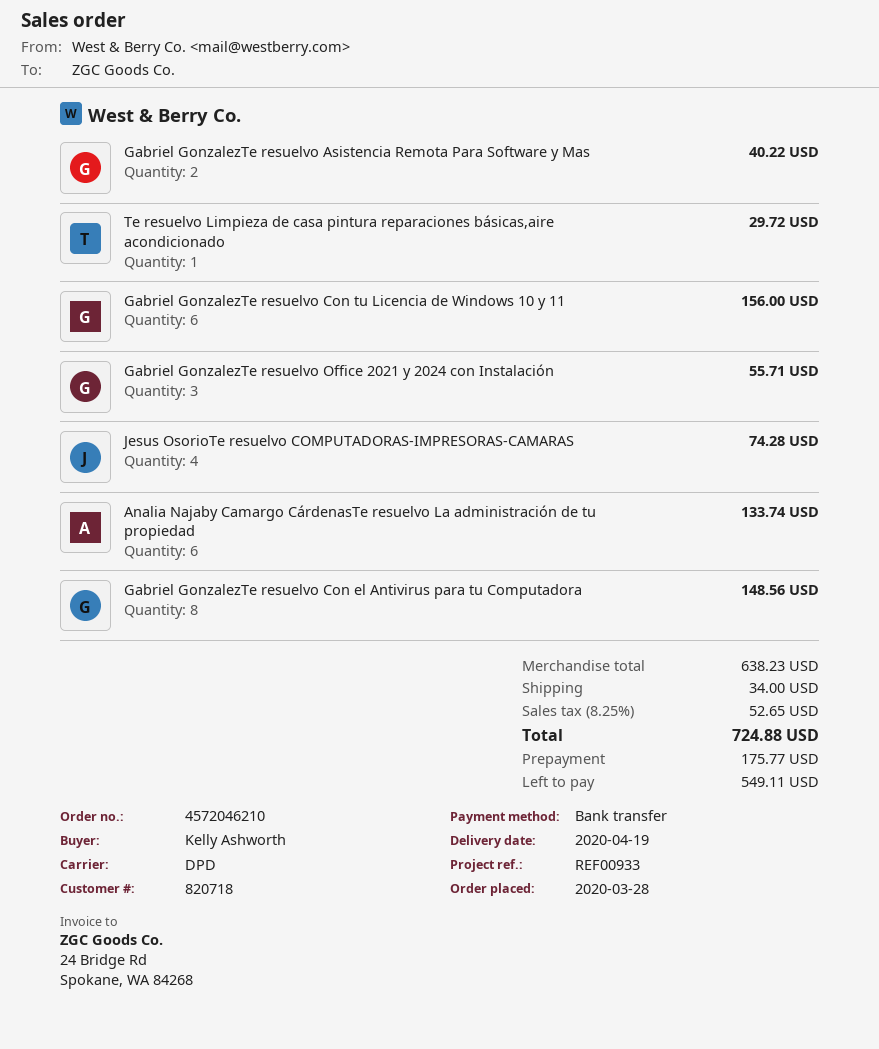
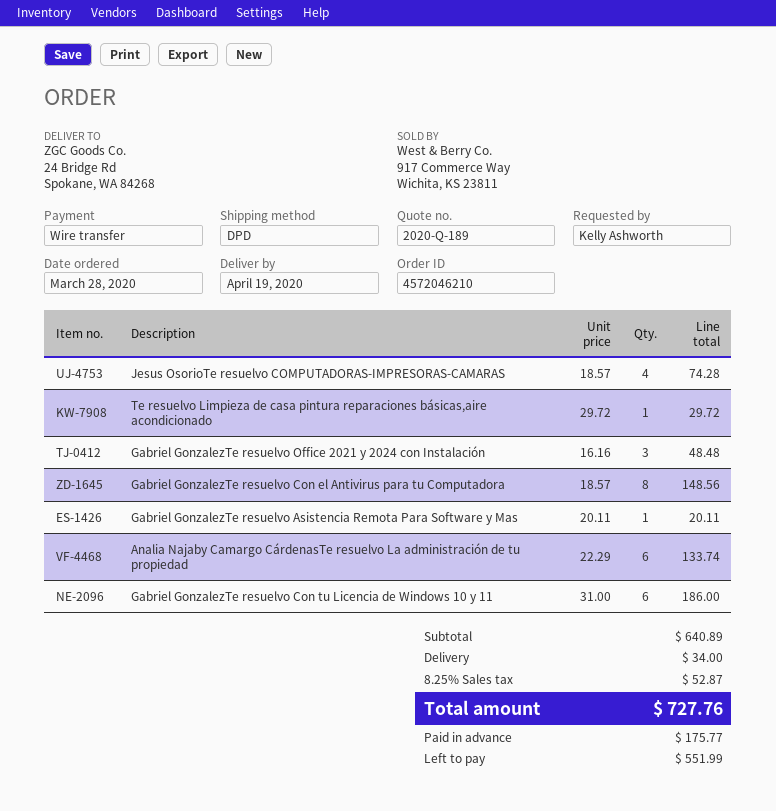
Gabriel GonzalezTe resuelvo Asistencia Remota Para Software y Mas: 2 for 40.22 -> 1 for 20.11
Gabriel GonzalezTe resuelvo Con tu Licencia de Windows 10 y 11: 6 for 156.00 -> 6 for 186.00
Gabriel GonzalezTe resuelvo Office 2021 y 2024 con Instalación: 3 for 55.71 -> 3 for 48.48
subtotal: 638.23 -> 640.89
tax: 8.25% = 52.65 -> 8.25% = 52.87
total: 724.88 -> 727.76
balance: 549.11 -> 551.99

